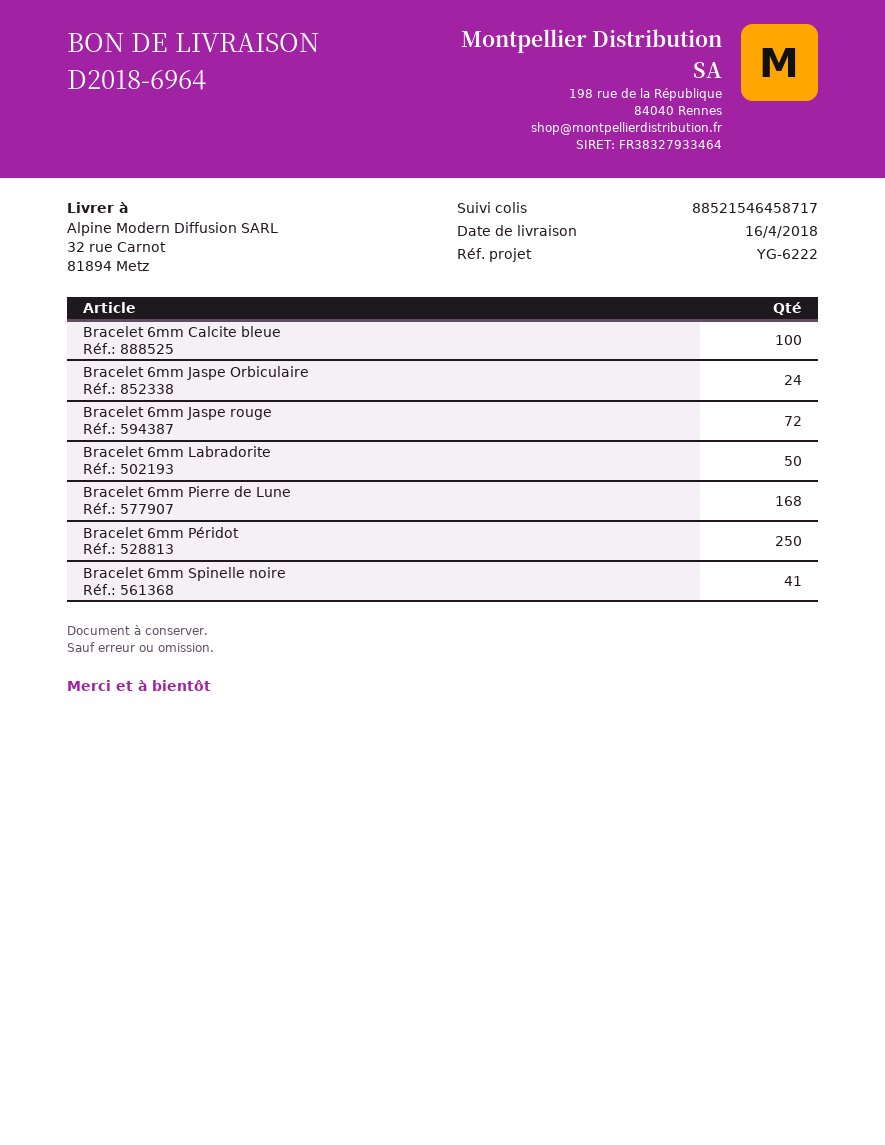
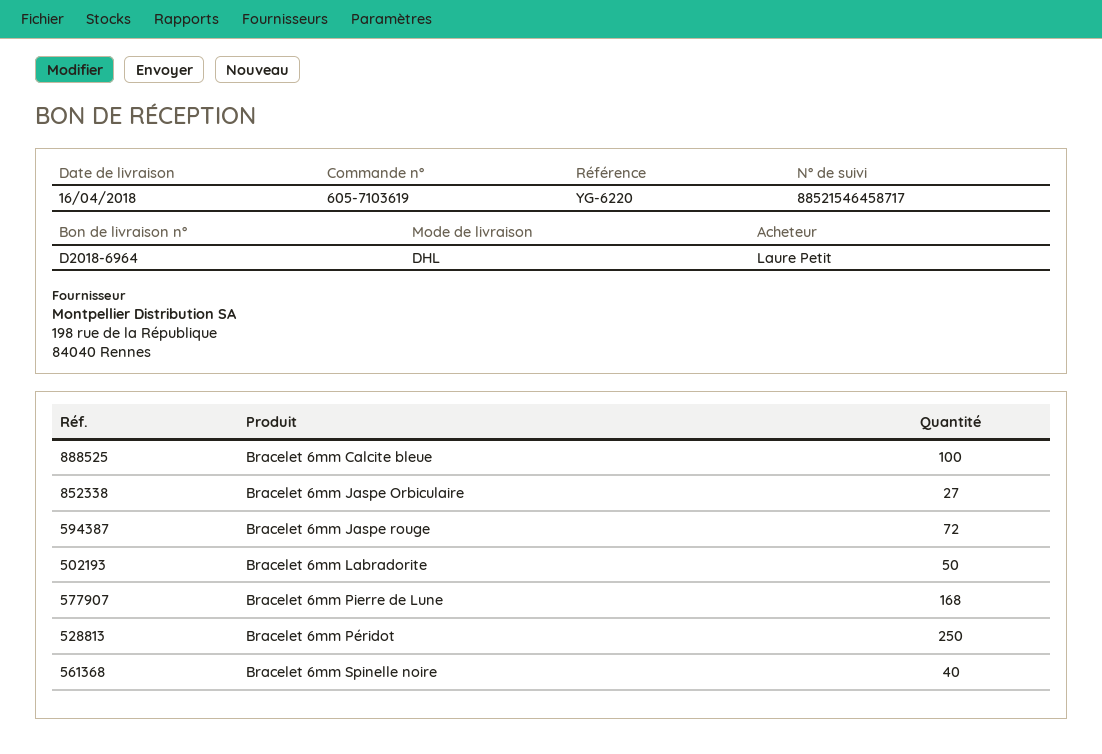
reference: YG-6222 -> YG-6220
Bracelet 6mm Jaspe Orbiculaire: 24 -> 27
Bracelet 6mm Spinelle noire: 41 -> 40

